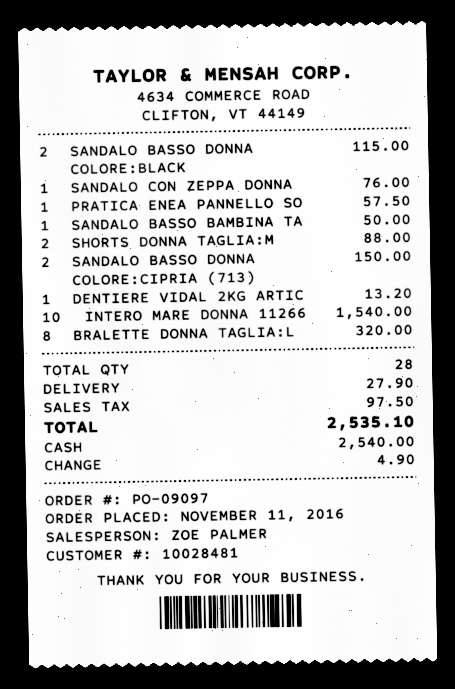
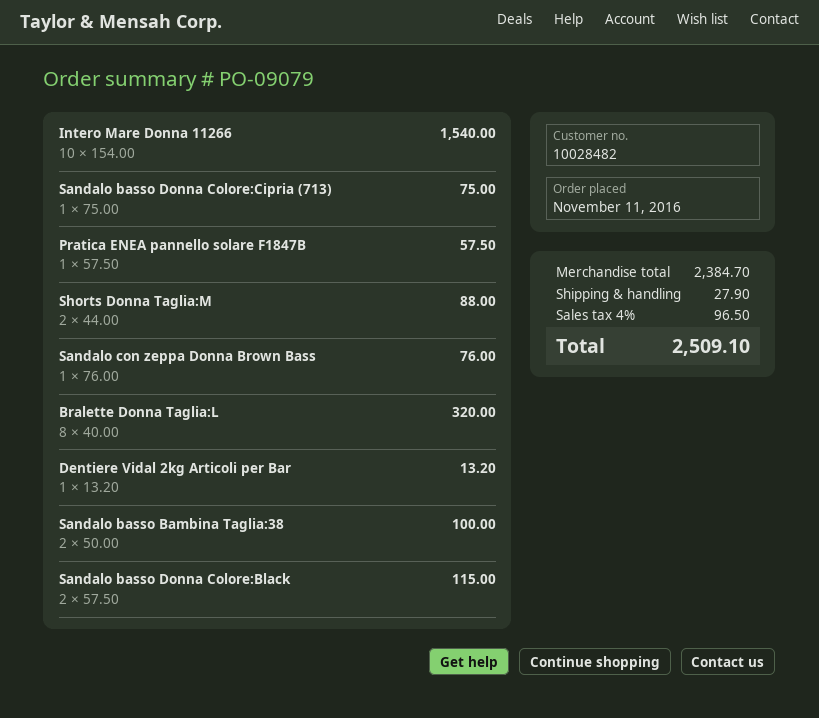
order number: PO-09097 -> PO-09079
customer number: 10028481 -> 10028482
SANDALO BASSO BAMBINA TA: 1 for 50.00 -> 2 for 100.00
SANDALO BASSO DONNA COLORE:CIPRIA (713): 2 for 150.00 -> 1 for 75.00
tax: 97.50 -> 96.50
total: 2535.10 -> 2509.10

